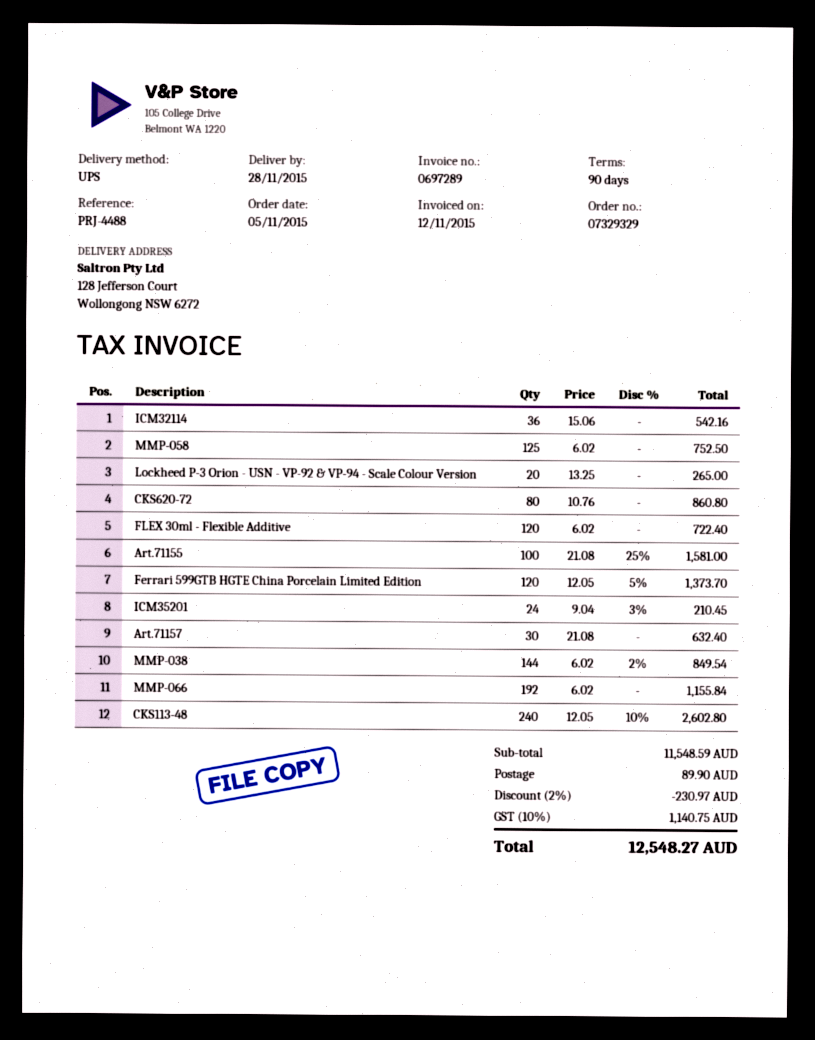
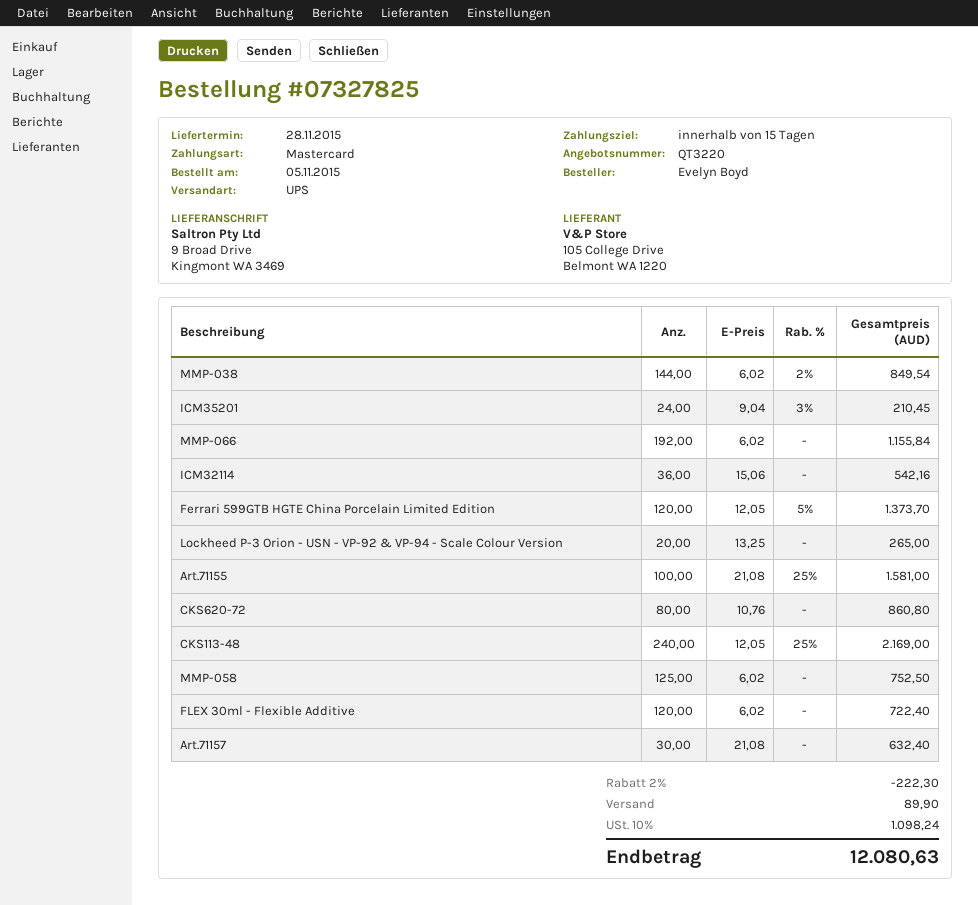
order number: 07329329 -> 07327825
payment terms: 90 days -> 15 days
ship to: 128 Jefferson Court, Wollongong NSW 6272 -> 9 Broad Drive, Kingmont WA 3469
CKS113-48: 240 x 12.05 - 10% = 2602.80 -> 240 x 12.05 - 25% = 2169.00
discount: 2% = 230.97 -> 2% = 222.30
tax: 10% = 1140.75 -> 10% = 1098.24
total: 12548.27 -> 12080.63

